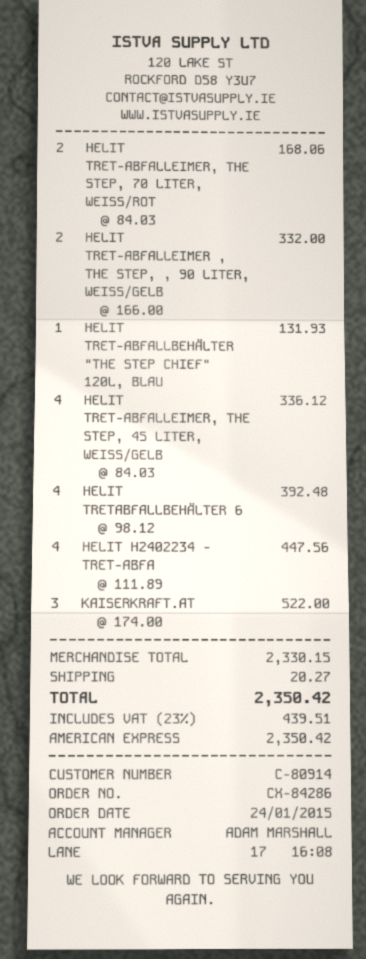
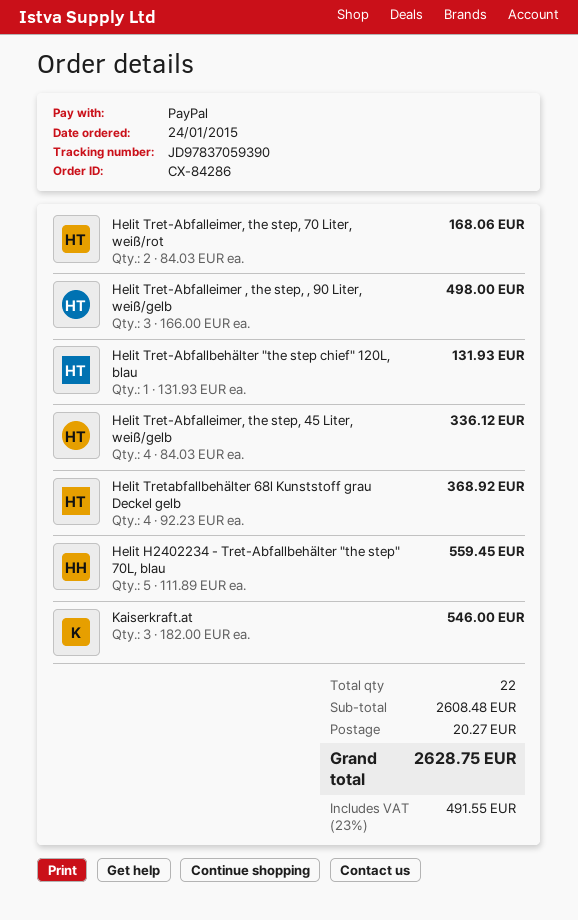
payment method: American Express -> PayPal
HELIT TRET-ABFALLEIMER , THE STEP, , 90 LITER, WEISS/GELB: 2 x 166.00 = 332.00 -> 3 x 166.00 = 498.00
HELIT TRETABFALLBEHÄLTER 6: 4 x 98.12 = 392.48 -> 4 x 92.23 = 368.92
HELIT H2402234 - TRET-ABFA: 4 x 111.89 = 447.56 -> 5 x 111.89 = 559.45
KAISERKRAFT.AT: 3 x 174.00 = 522.00 -> 3 x 182.00 = 546.00
subtotal: 2330.15 -> 2608.48
tax: 23% = 439.51 -> 23% = 491.55
total: 2350.42 -> 2628.75

